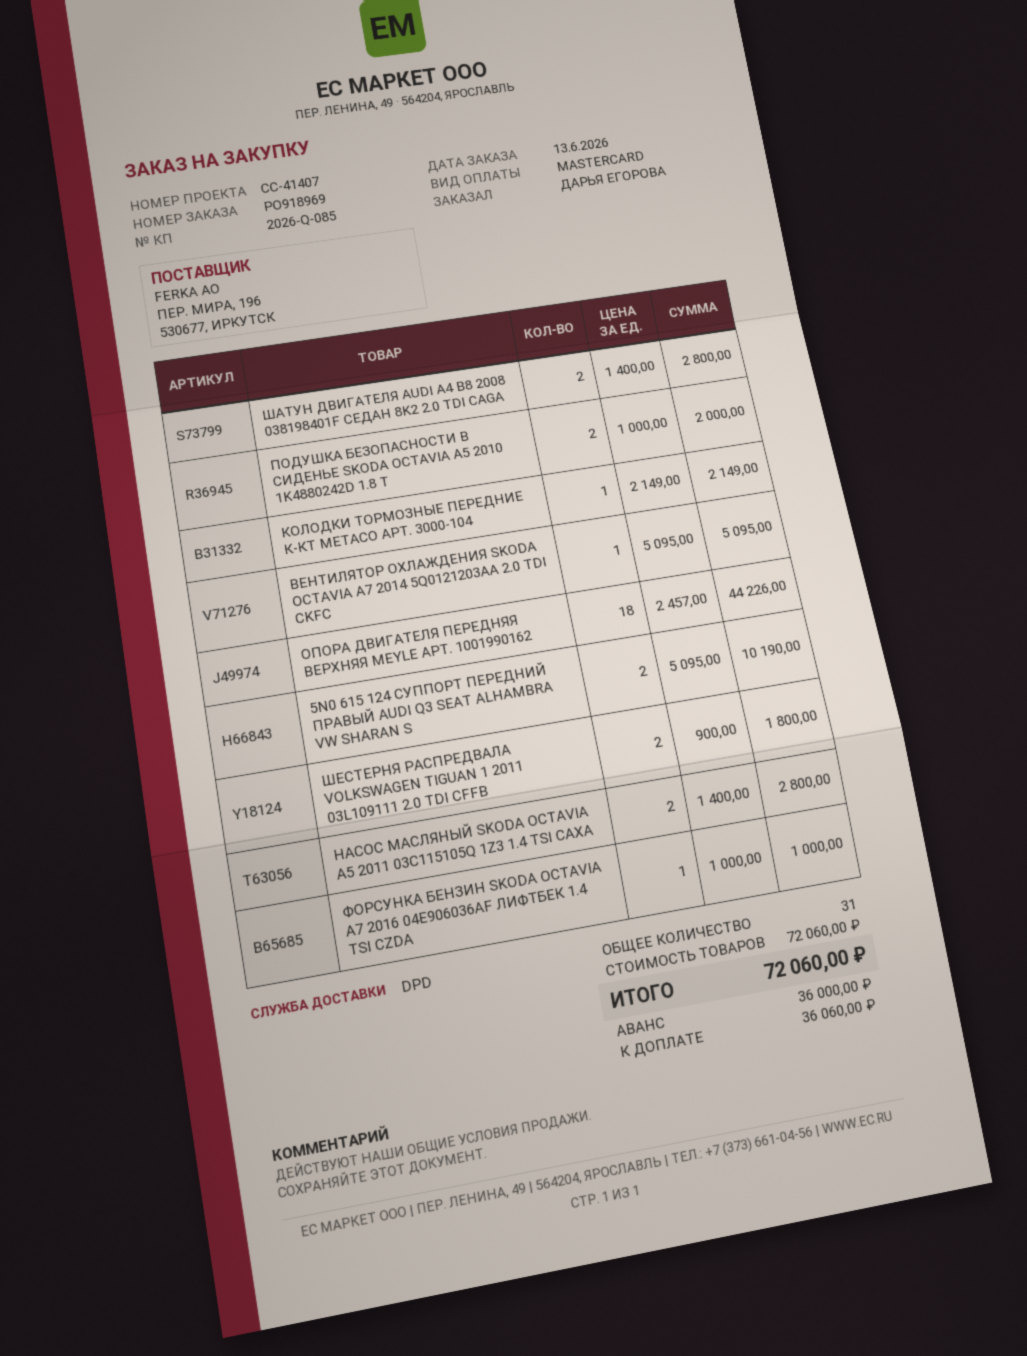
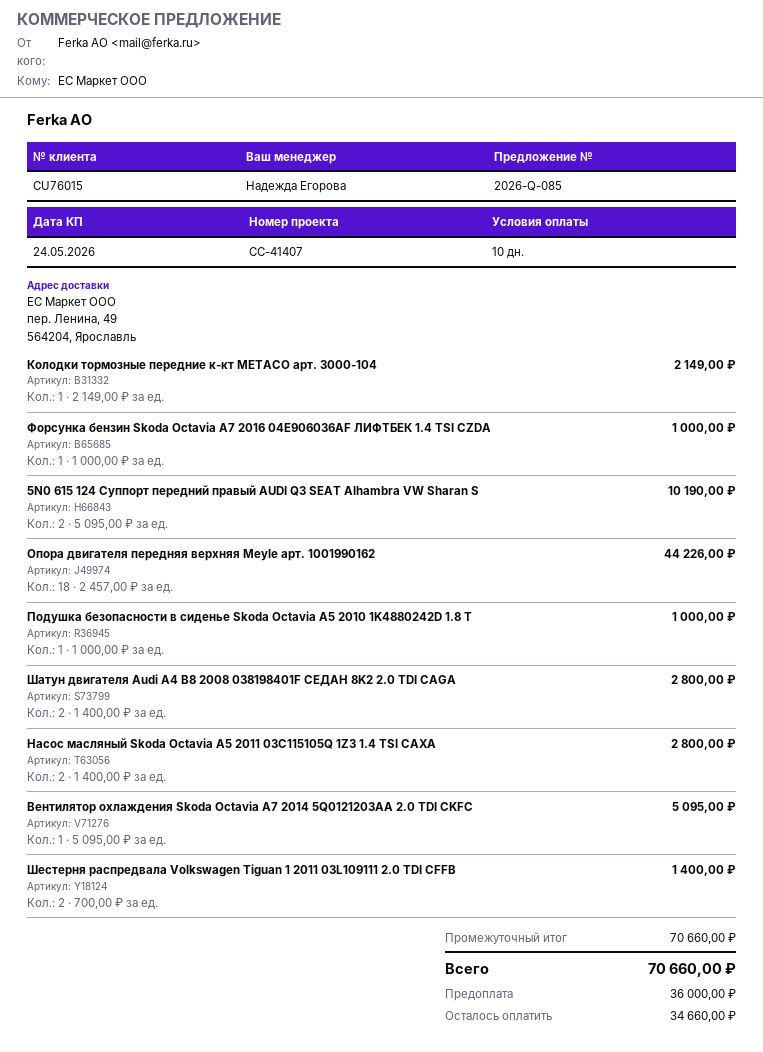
ПОДУШКА БЕЗОПАСНОСТИ В СИДЕНЬЕ SKODA OCTAVIA A5 2010 1K4880242D 1.8 T: 2 x 1000.00 = 2000.00 -> 1 x 1000.00 = 1000.00
ШЕСТЕРНЯ РАСПРЕДВАЛА VOLKSWAGEN TIGUAN 1 2011 03L109111 2.0 TDI CFFB: 2 x 900.00 = 1800.00 -> 2 x 700.00 = 1400.00
subtotal: 72060.00 -> 70660.00
total: 72060.00 -> 70660.00
balance: 36060.00 -> 34660.00

